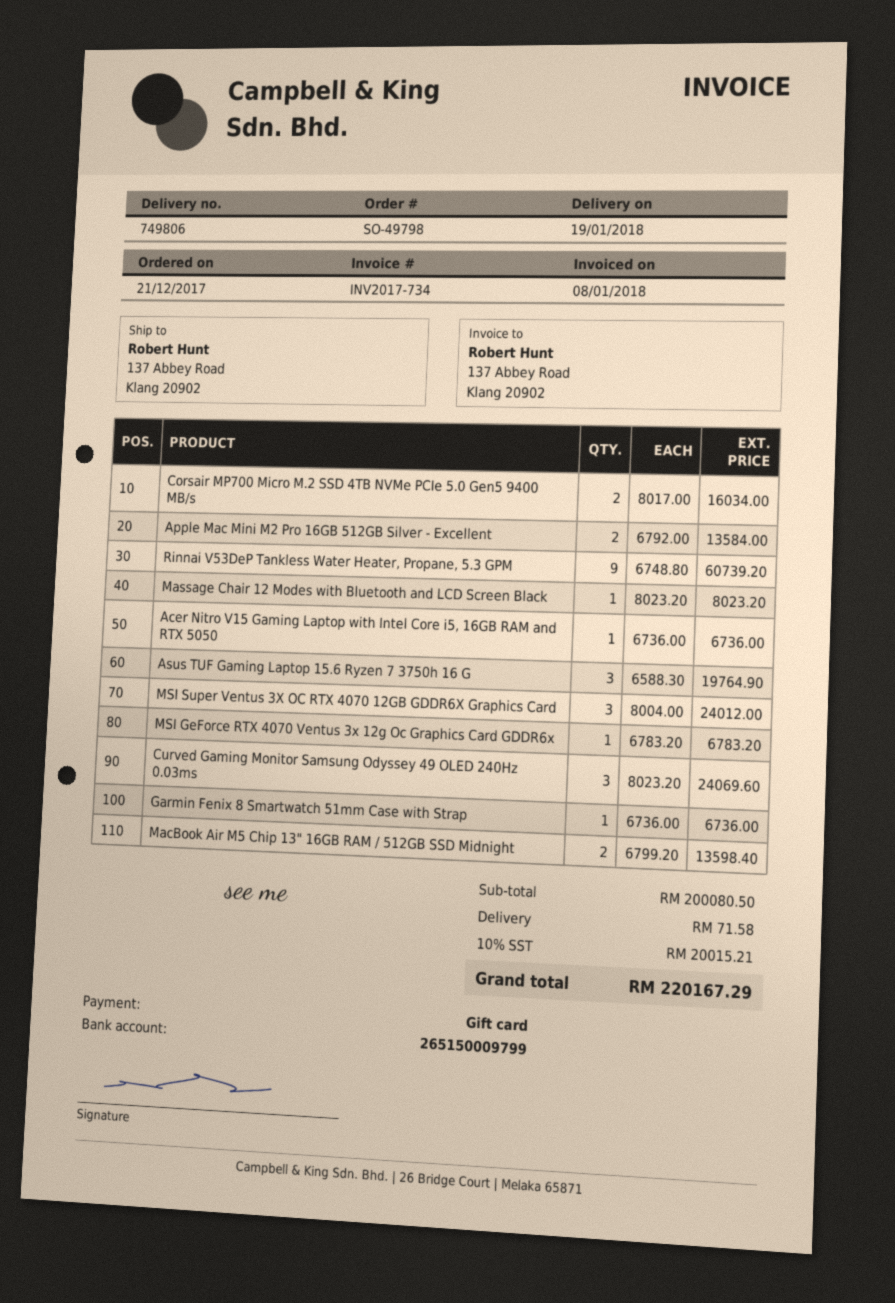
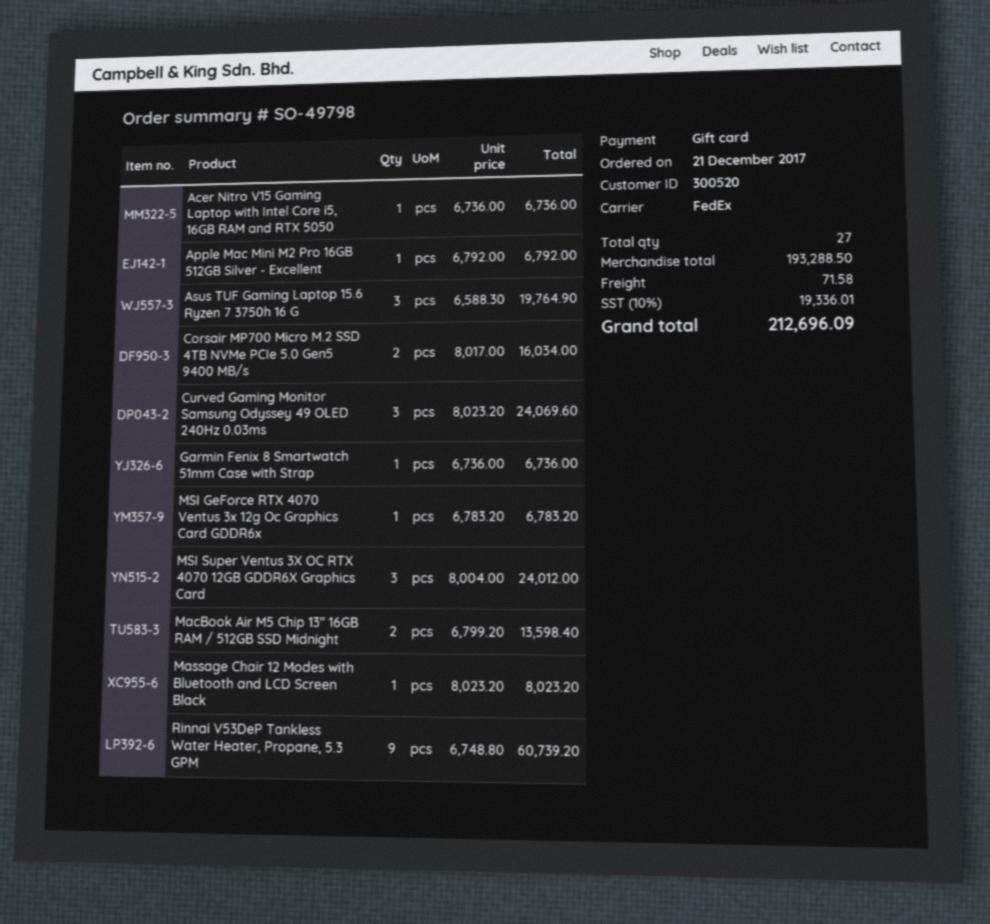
Apple Mac Mini M2 Pro 16GB 512GB Silver - Excellent: 2 x 6792.00 = 13584.00 -> 1 x 6792.00 = 6792.00
subtotal: 200080.50 -> 193288.50
tax: 10% = 20015.21 -> 10% = 19336.01
total: 220167.29 -> 212696.09

